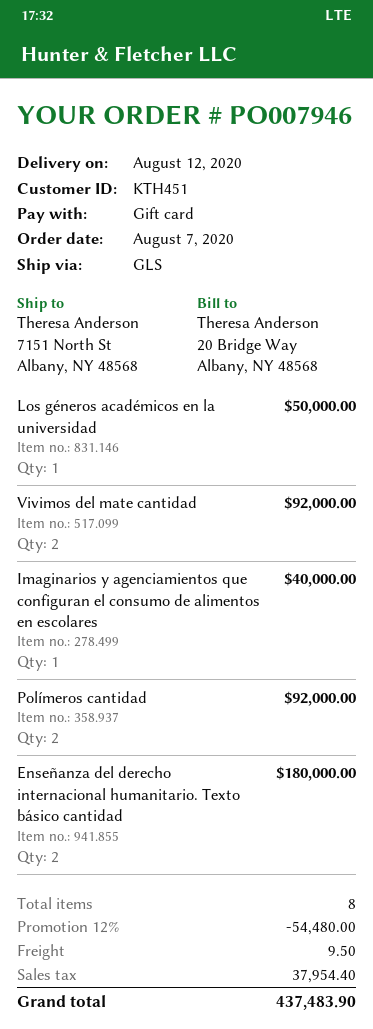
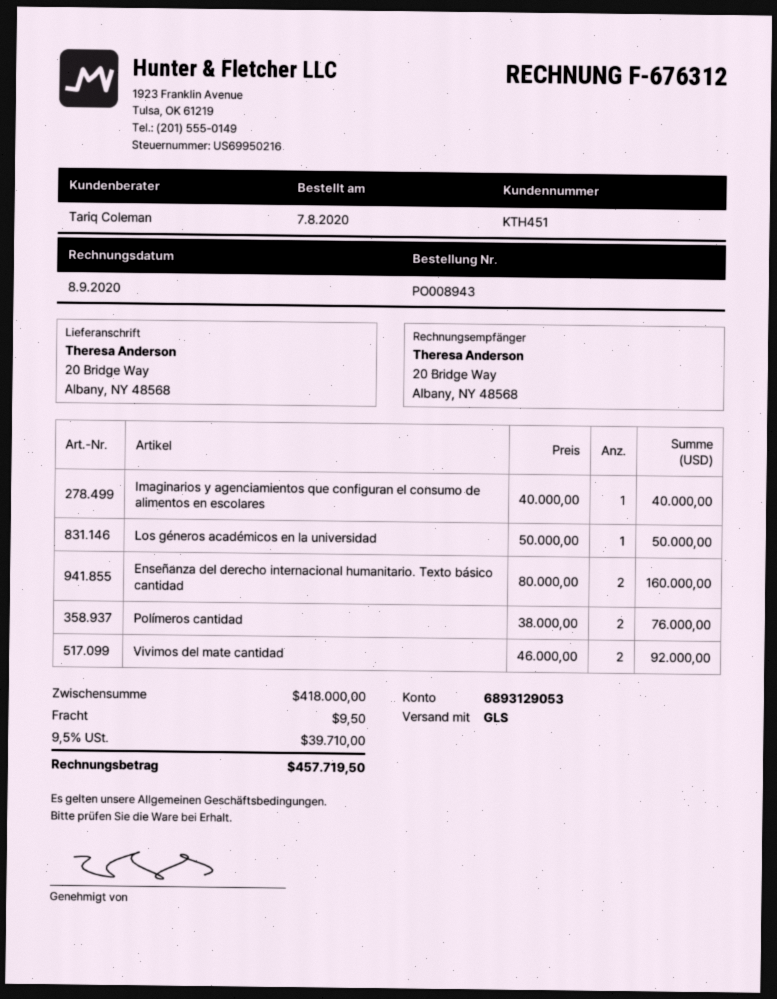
order number: PO007946 -> PO008943
ship to: 7151 North St, Albany, NY 48568 -> 20 Bridge Way, Albany, NY 48568
Polímeros cantidad: 2 for 92000.00 -> 2 for 76000.00
Enseñanza del derecho internacional humanitario. Texto básico cantidad: 2 for 180000.00 -> 2 for 160000.00
discount: 12% = 54480.00 -> none
tax: 37954.40 -> 39710.00
total: 437483.90 -> 457719.50

